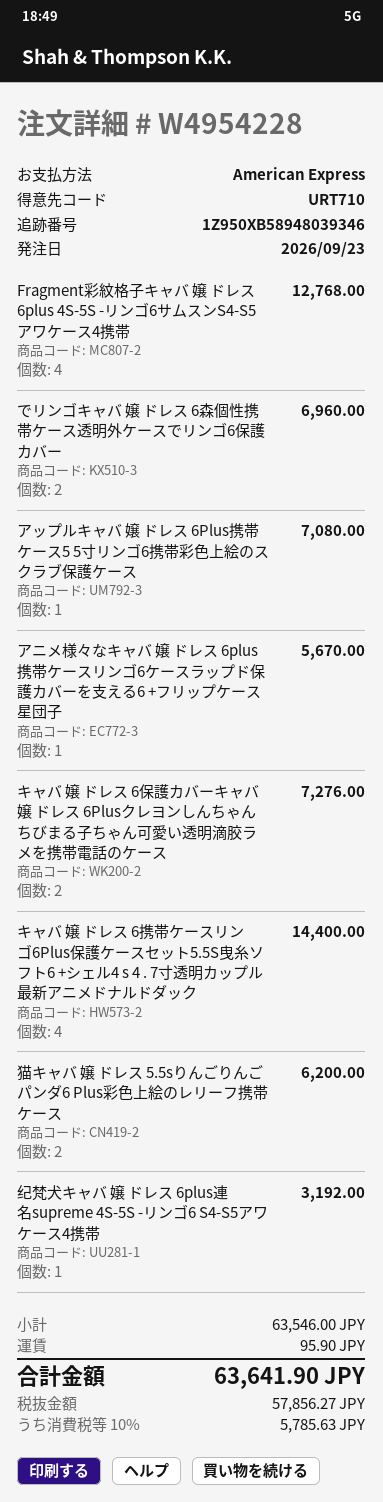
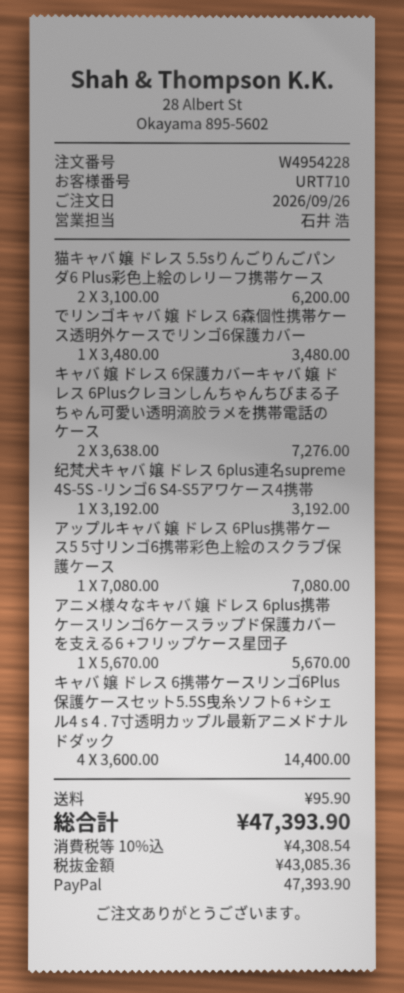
order date: 2026-09-23 -> 2026-09-26
payment method: American Express -> PayPal
Fragment彩紋格子キャバ 嬢 ドレス 6plus 4S-5S -リンゴ6サムスンS4-S5アワケース4携帯: 4 for 12768.00 -> none
でリンゴキャバ 嬢 ドレス 6森個性携帯ケース透明外ケースでリンゴ6保護カバー: 2 for 6960.00 -> 1 for 3480.00
net: 57856.27 -> 43085.36
tax: 10% = 5785.63 -> 10% = 4308.54
total: 63641.90 -> 47393.90

